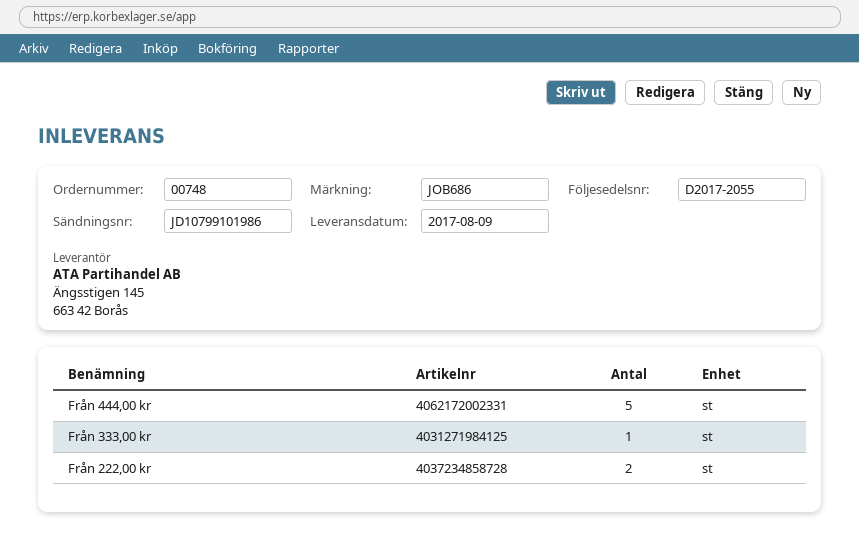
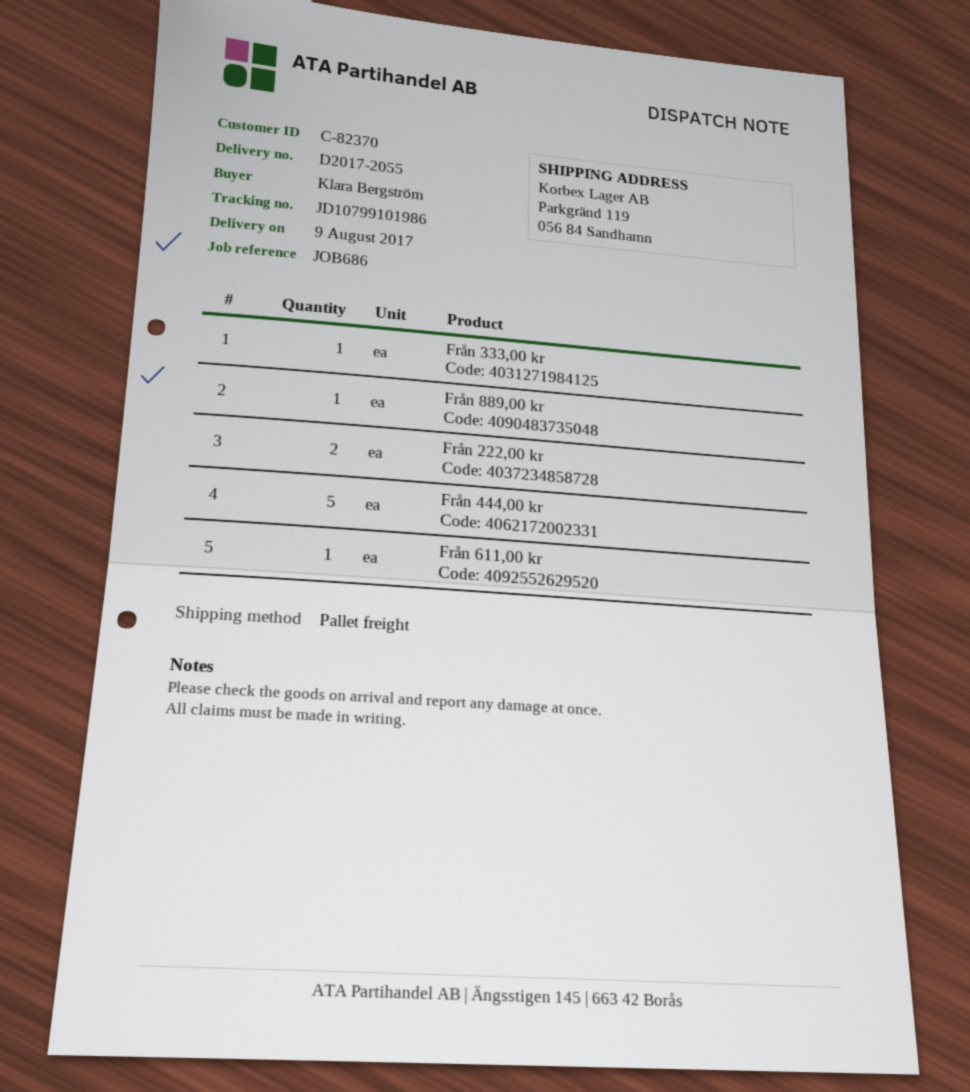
Från 889,00 kr: none -> 1
Från 611,00 kr: none -> 1

